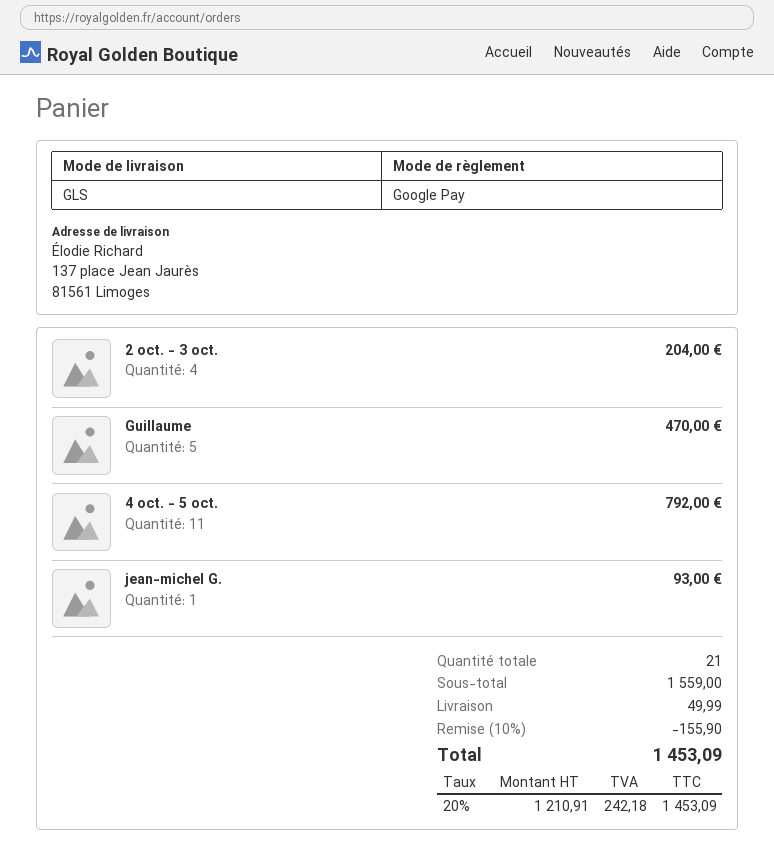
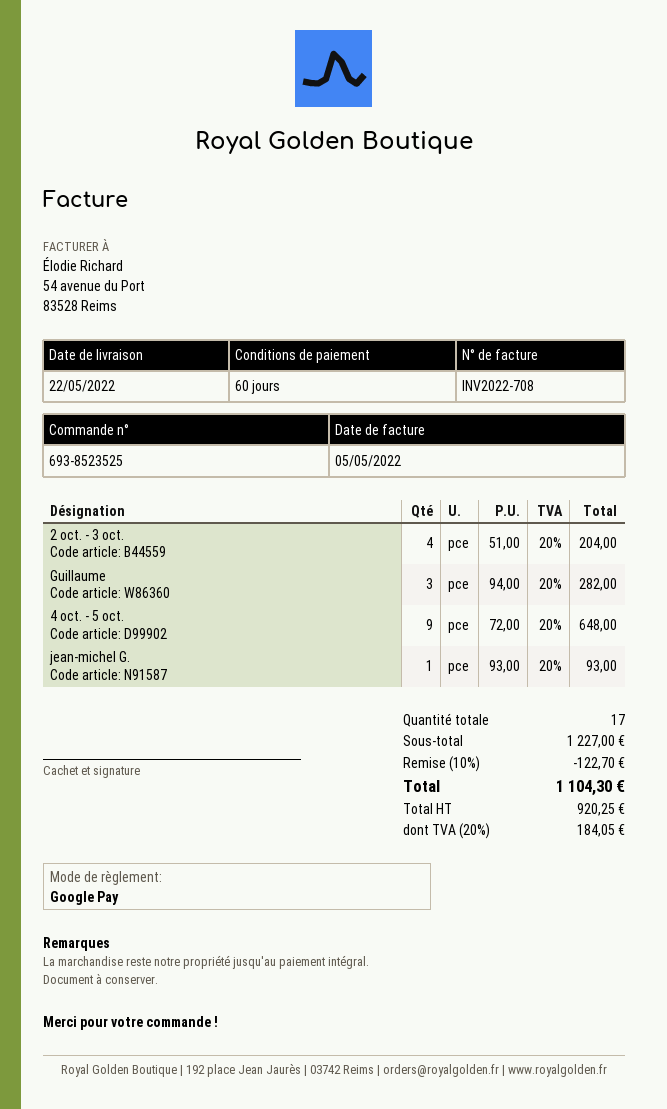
Guillaume: 5 for 470.00 -> 3 for 282.00
4 oct. - 5 oct.: 11 for 792.00 -> 9 for 648.00
total quantity: 21 -> 17
subtotal: 1559.00 -> 1227.00
discount: 10% = 155.90 -> 10% = 122.70
shipping: 49.99 -> none
net: 1210.91 -> 920.25
tax: 20% = 242.18 -> 20% = 184.05
total: 1453.09 -> 1104.30

